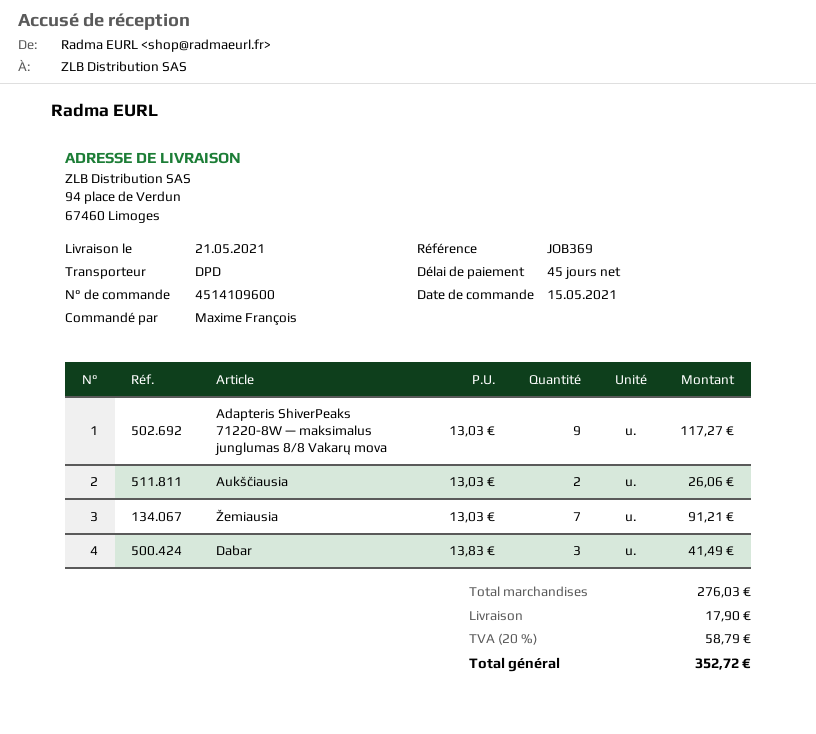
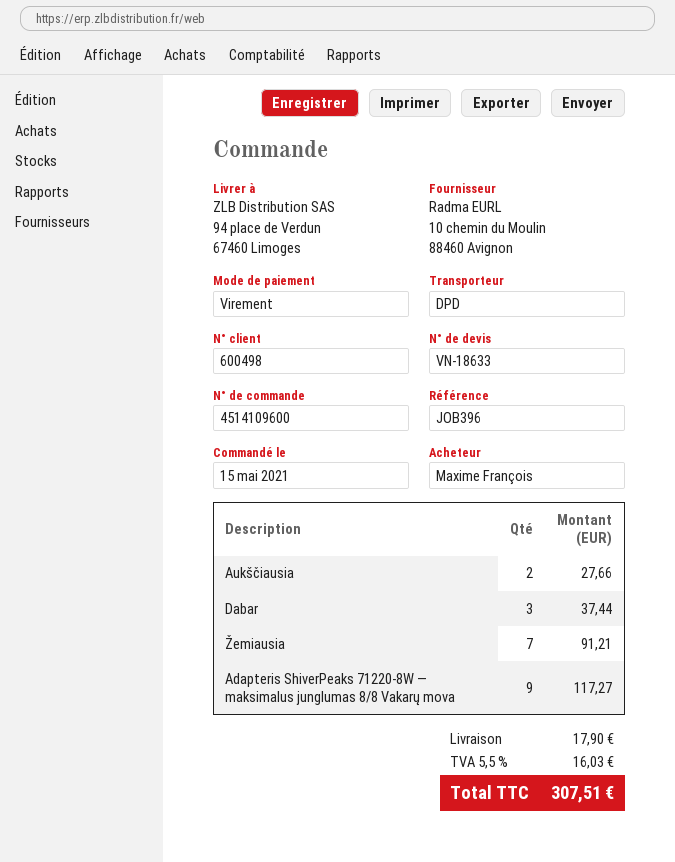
reference: JOB369 -> JOB396
Aukščiausia: 2 for 26.06 -> 2 for 27.66
Dabar: 3 for 41.49 -> 3 for 37.44
tax: 20% = 58.79 -> 5.5% = 16.03
total: 352.72 -> 307.51

